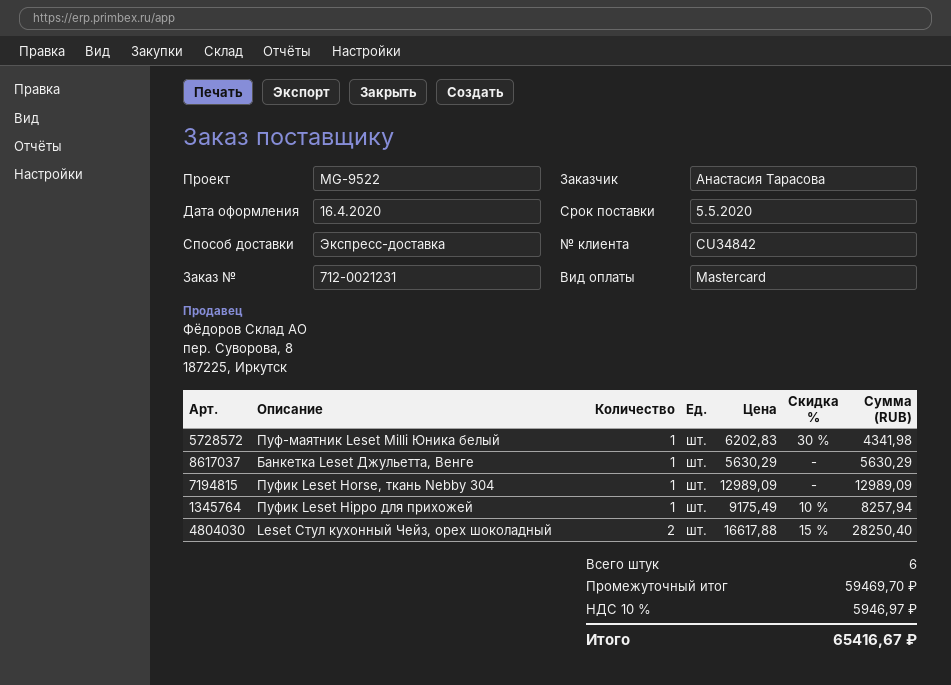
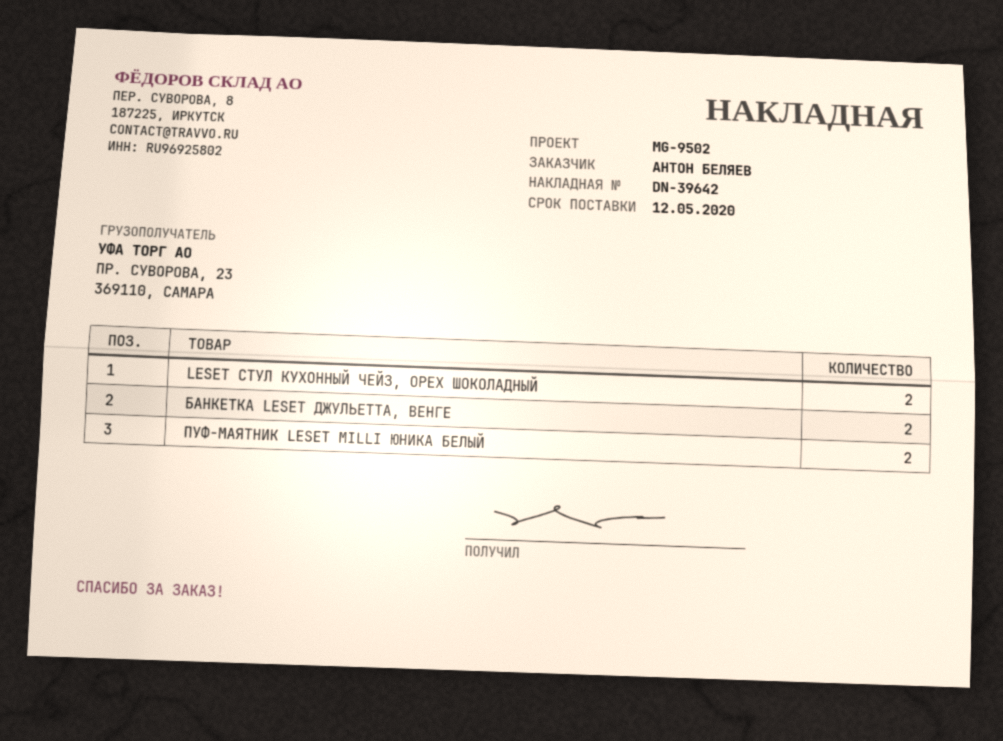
delivery date: 2020-05-05 -> 2020-05-12
reference: MG-9522 -> MG-9502
ordered by: Анастасия Тарасова -> АНТОН БЕЛЯЕВ
Пуф-маятник Leset Milli Юника белый: 1 -> 2
Банкетка Leset Джульетта, Венге: 1 -> 2
Пуфик Leset Horse, ткань Nebby 304: 1 -> none
Пуфик Leset Hippo для прихожей: 1 -> none

